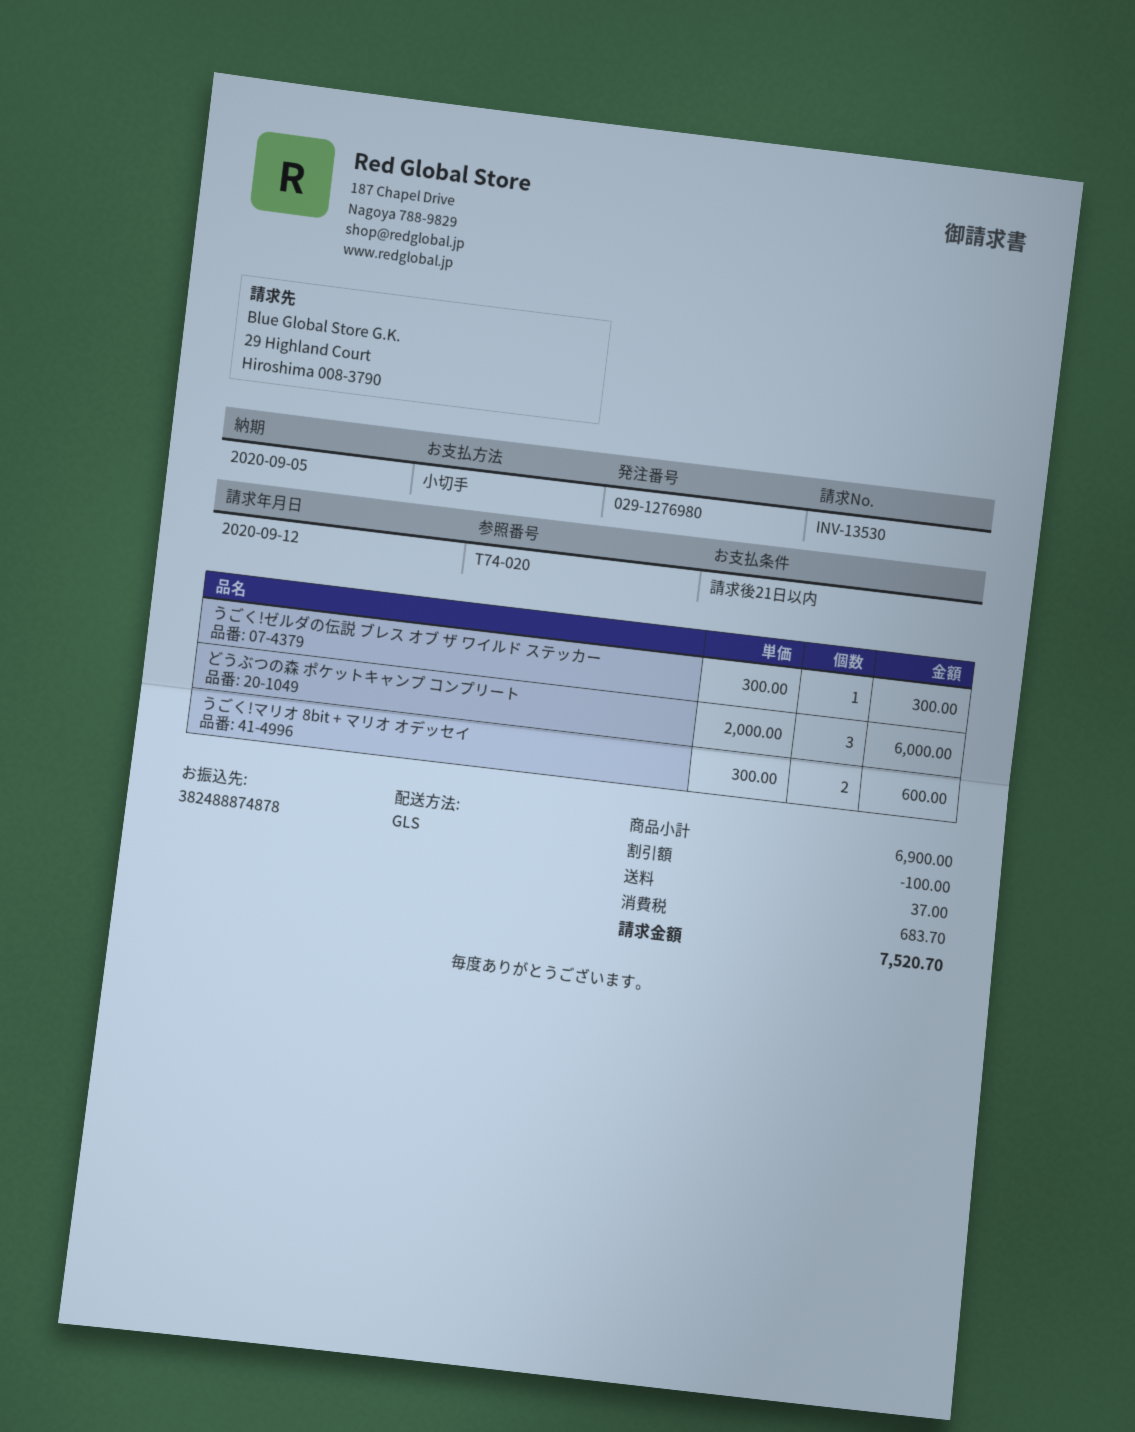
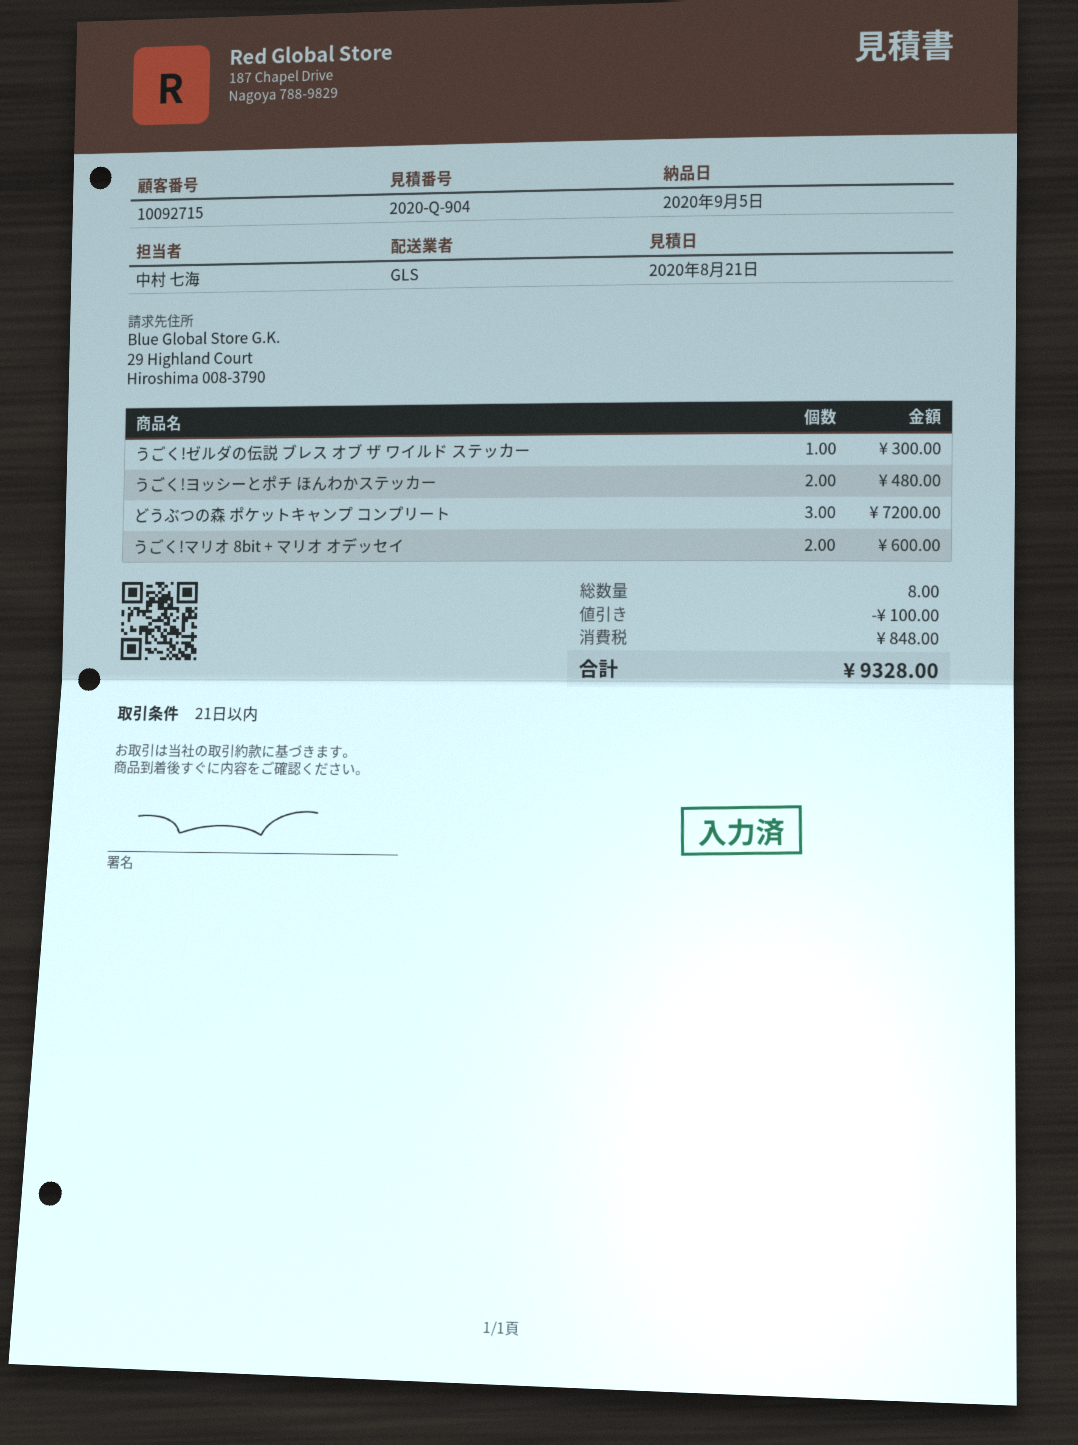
どうぶつの森 ポケットキャンプ コンプリート: 3 for 6000.00 -> 3 for 7200.00
うごく!ヨッシーとポチ ほんわかステッカー: none -> 2 for 480.00
shipping: 37.00 -> none
tax: 683.70 -> 848.00
total: 7520.70 -> 9328.00

